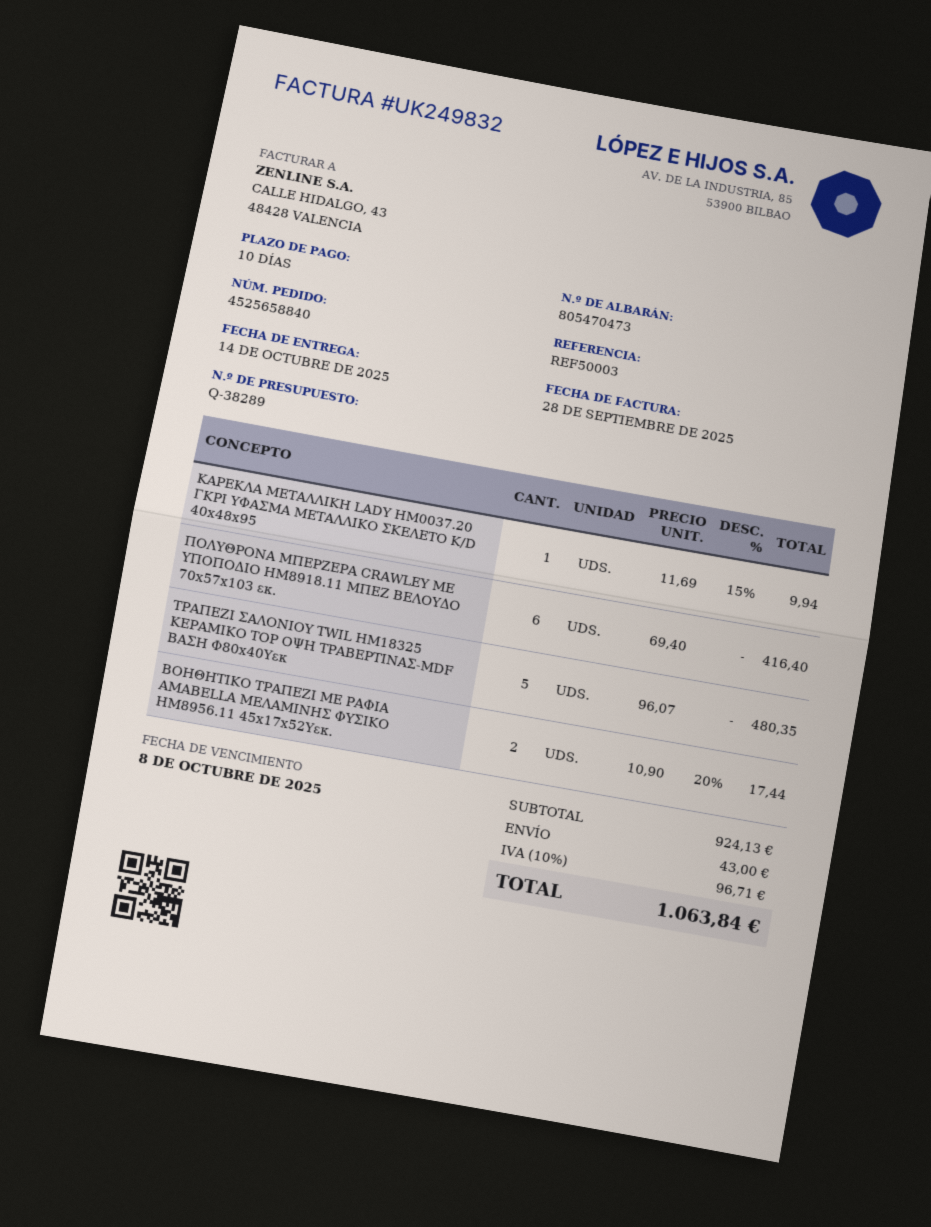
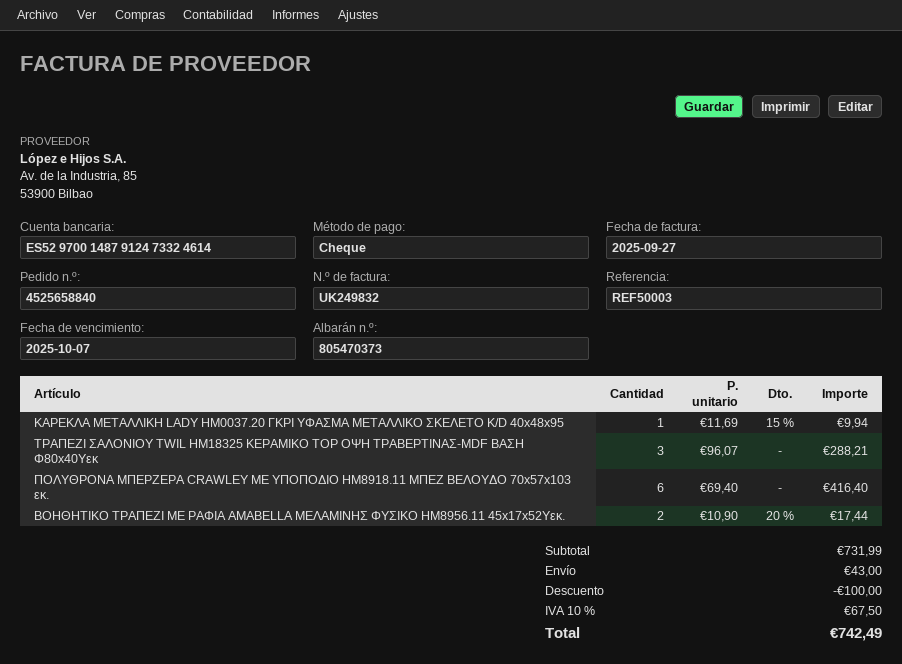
delivery note number: 805470473 -> 805470373
invoice date: 2025-09-28 -> 2025-09-27
due date: 2025-10-08 -> 2025-10-07
ΤΡΑΠΕΖΙ ΣΑΛΟΝΙΟΥ TWIL HM18325 ΚΕΡΑΜΙΚΟ TOP ΟΨΗ ΤΡΑΒΕΡΤΙΝΑΣ-MDF ΒΑΣΗ Φ80x40Υεκ: 5 x 96.07 = 480.35 -> 3 x 96.07 = 288.21
subtotal: 924.13 -> 731.99
discount: none -> 100.00
tax: 10% = 96.71 -> 10% = 67.50
total: 1063.84 -> 742.49

